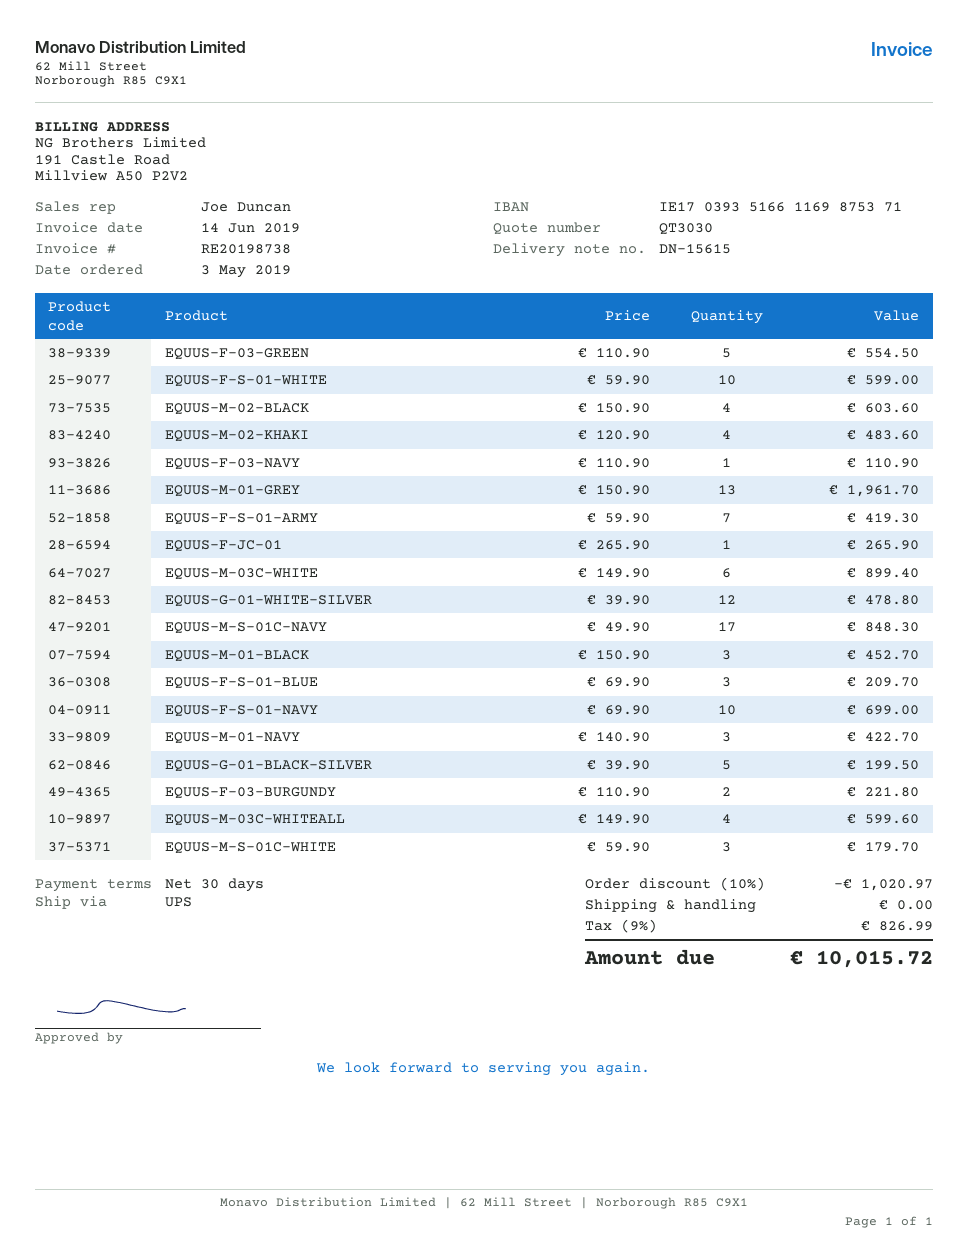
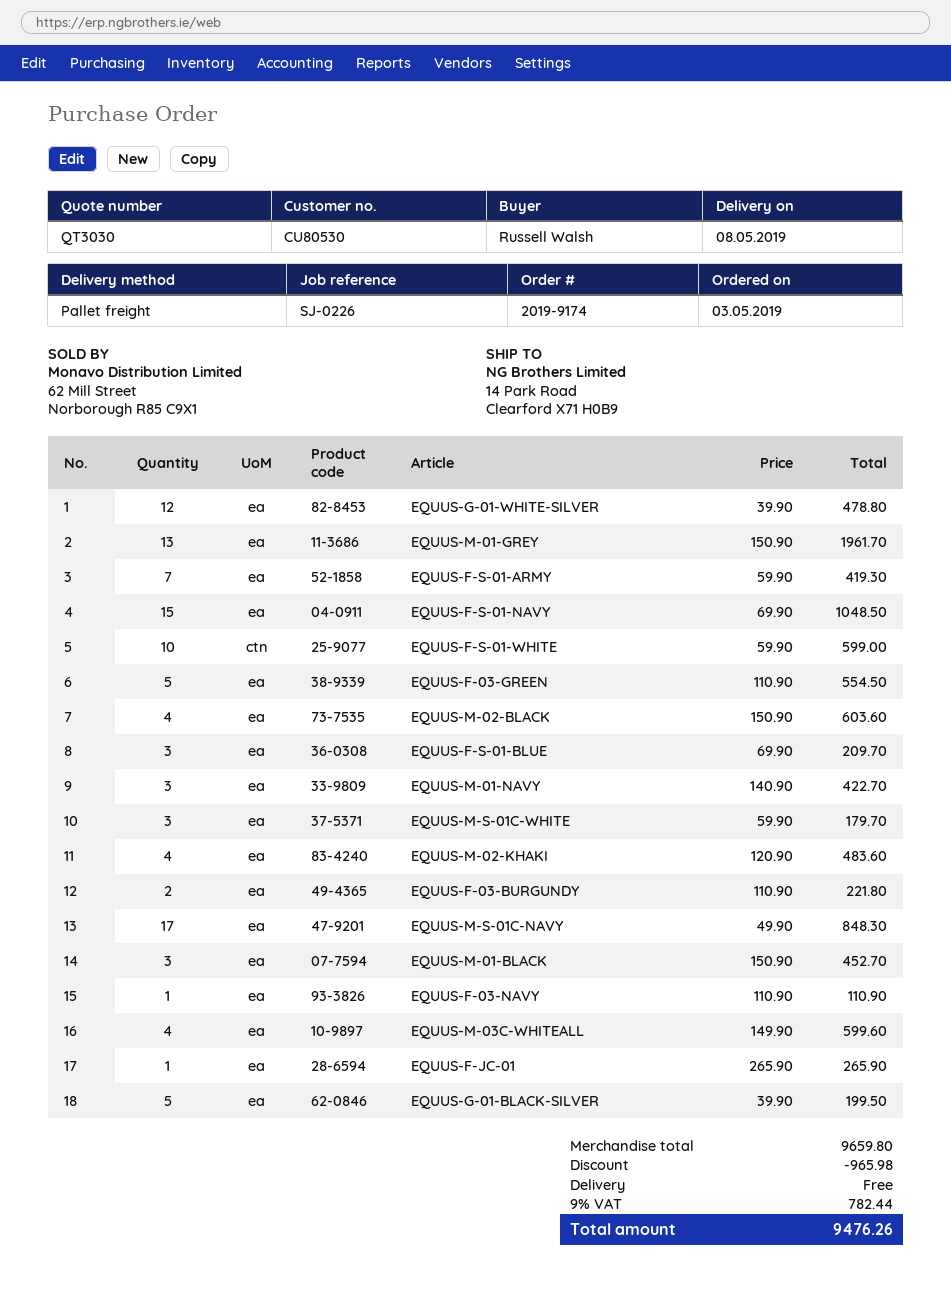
shipping method: UPS -> pallet freight
EQUUS-M-03C-WHITE: 6 x 149.90 = 899.40 -> none
EQUUS-F-S-01-NAVY: 10 x 69.90 = 699.00 -> 15 x 69.90 = 1048.50
discount: 1020.97 -> 965.98
tax: 9% = 826.99 -> 9% = 782.44
total: 10015.72 -> 9476.26

